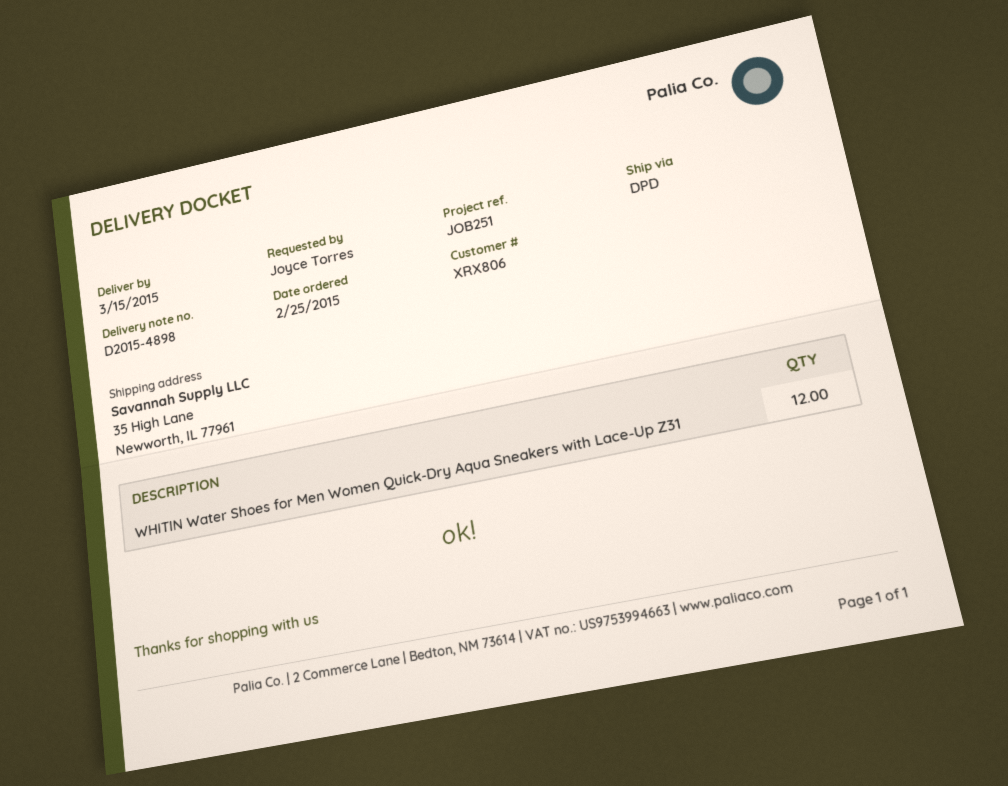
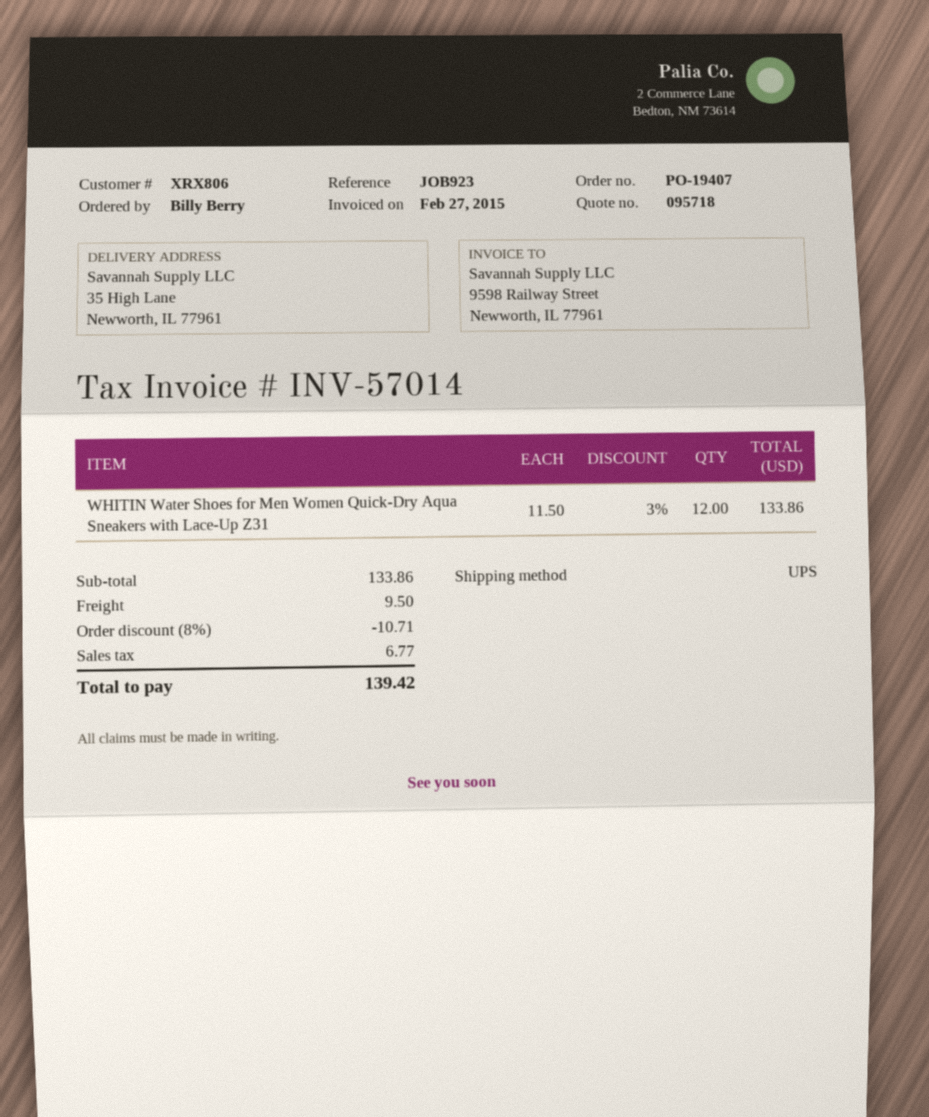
reference: JOB251 -> JOB923
ordered by: Joyce Torres -> Billy Berry
shipping method: DPD -> UPS

